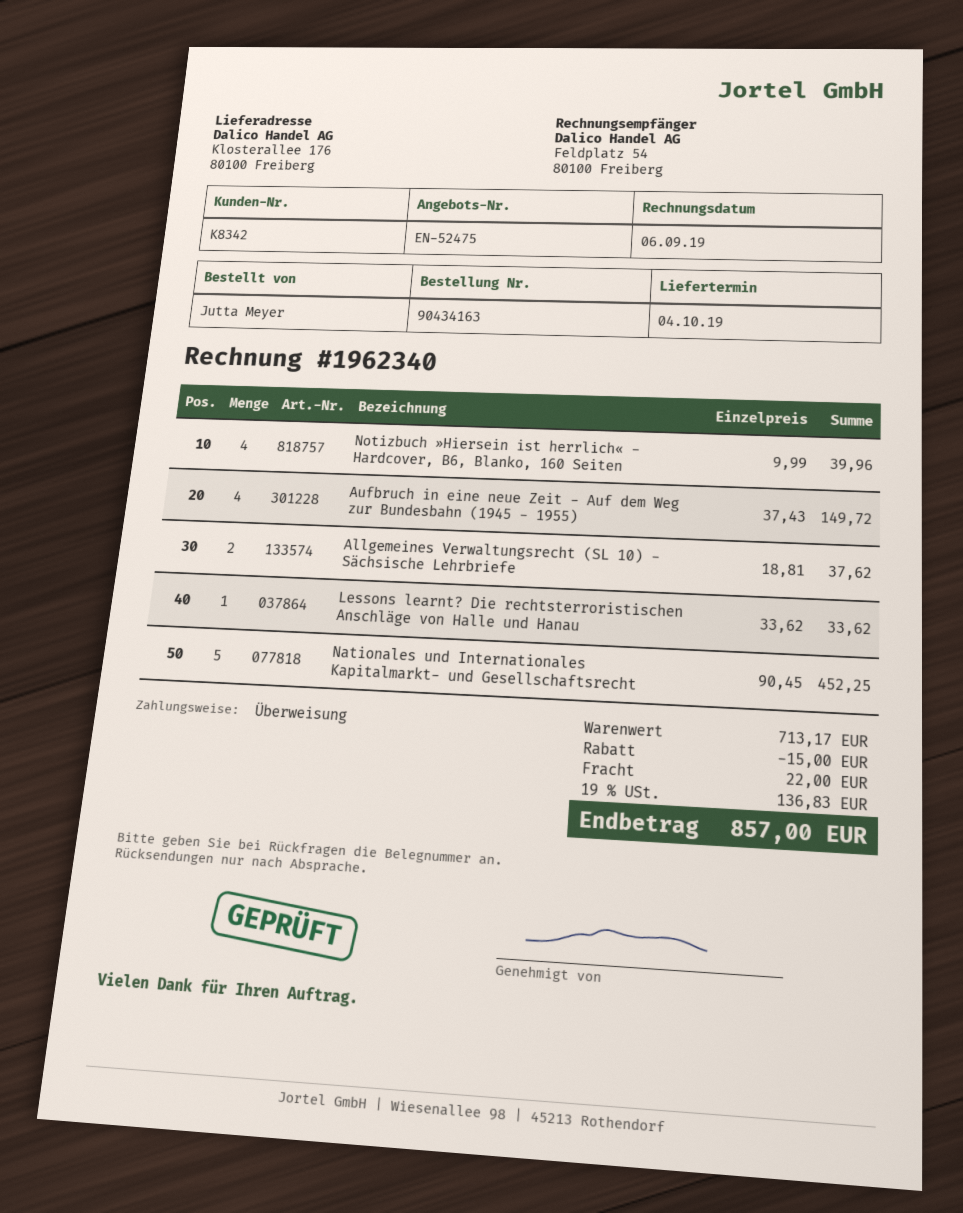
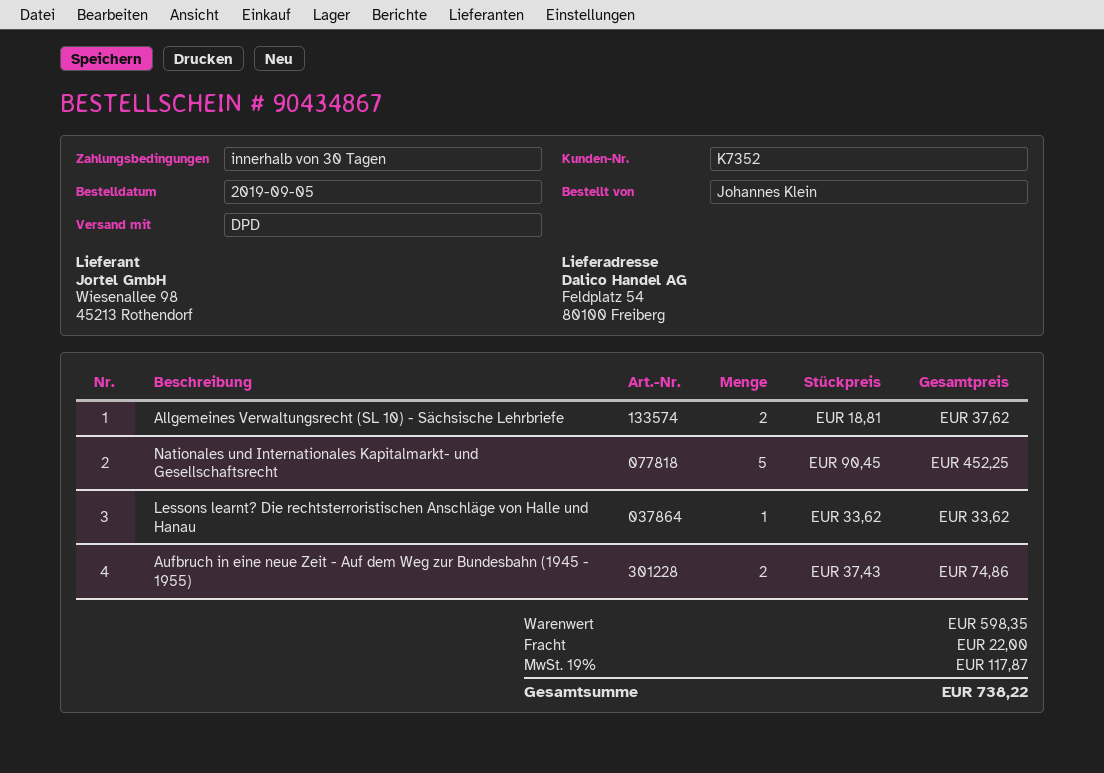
order number: 90434163 -> 90434867
customer number: K8342 -> K7352
ordered by: Jutta Meyer -> Johannes Klein
ship to: Klosterallee 176, 80100 Freiberg -> Feldplatz 54, 80100 Freiberg
Notizbuch »Hiersein ist herrlich« - Hardcover, B6, Blanko, 160 Seiten: 4 x 9.99 = 39.96 -> none
Aufbruch in eine neue Zeit - Auf dem Weg zur Bundesbahn (1945 - 1955): 4 x 37.43 = 149.72 -> 2 x 37.43 = 74.86
subtotal: 713.17 -> 598.35
discount: 15.00 -> none
tax: 19% = 136.83 -> 19% = 117.87
total: 857.00 -> 738.22

